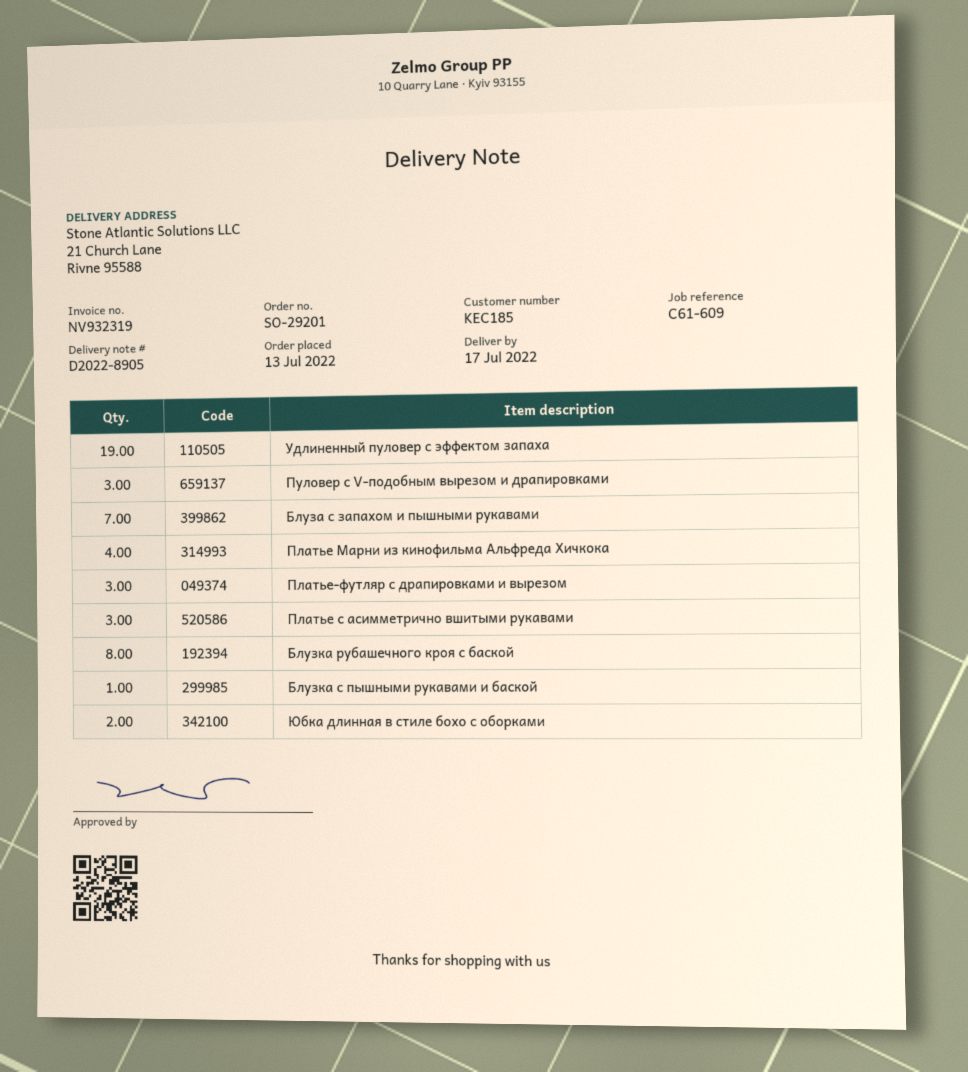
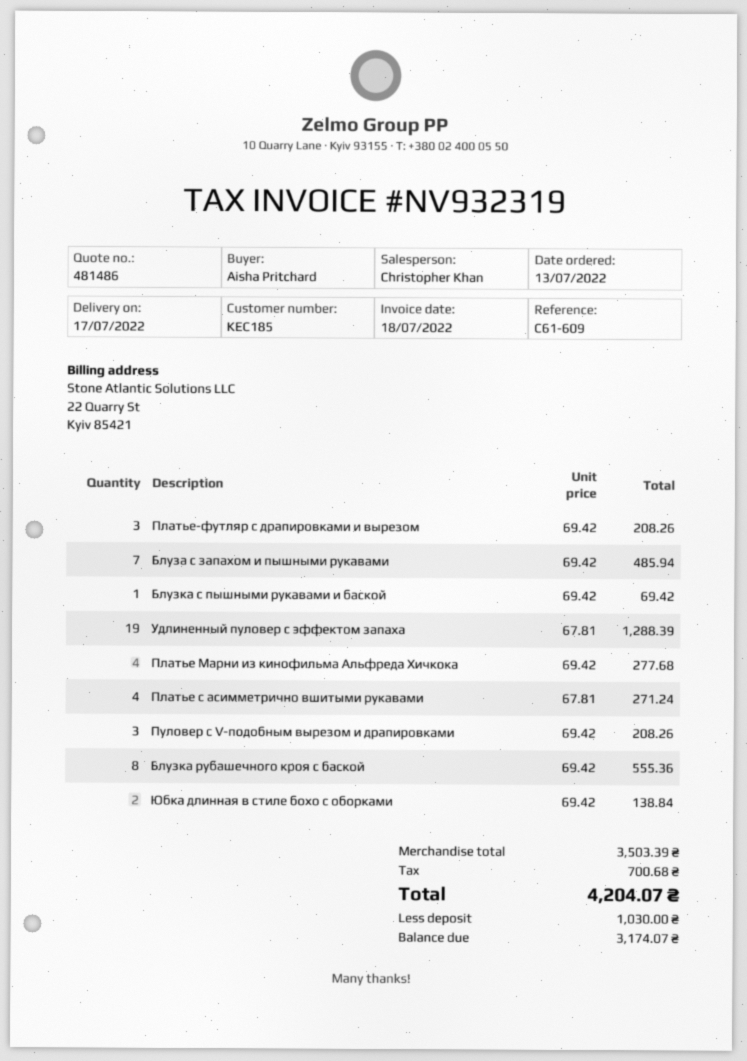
Платье с асимметрично вшитыми рукавами: 3 -> 4

